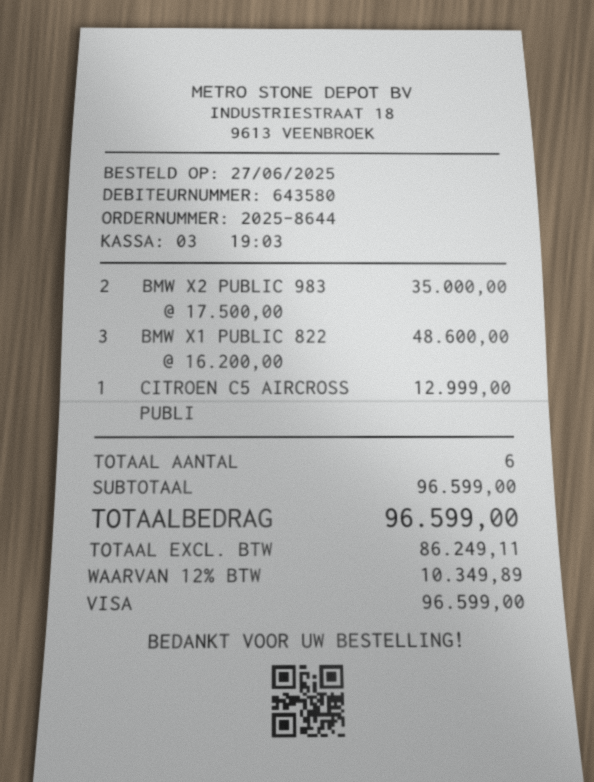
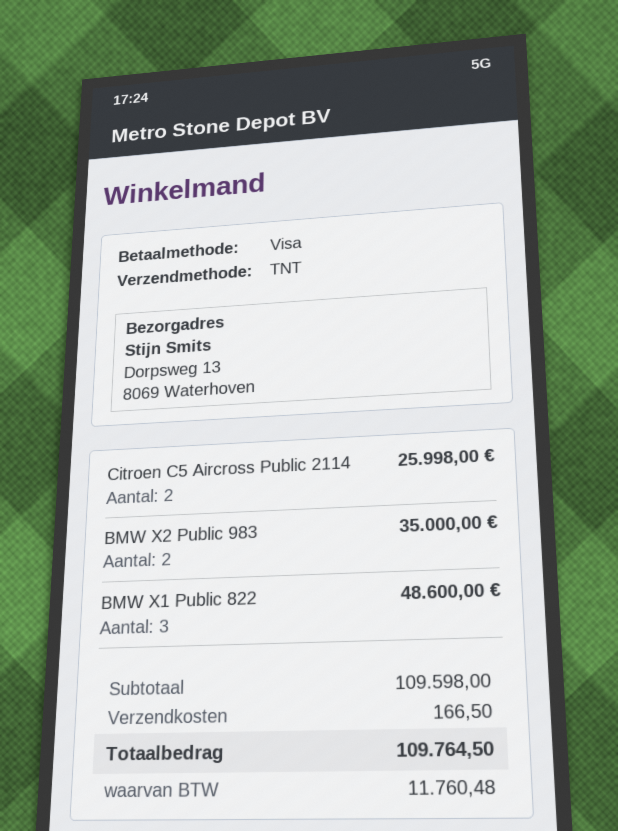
CITROEN C5 AIRCROSS PUBLI: 1 for 12999.00 -> 2 for 25998.00
subtotal: 96599.00 -> 109598.00
shipping: none -> 166.50
tax: 10349.89 -> 11760.48
total: 96599.00 -> 109764.50

